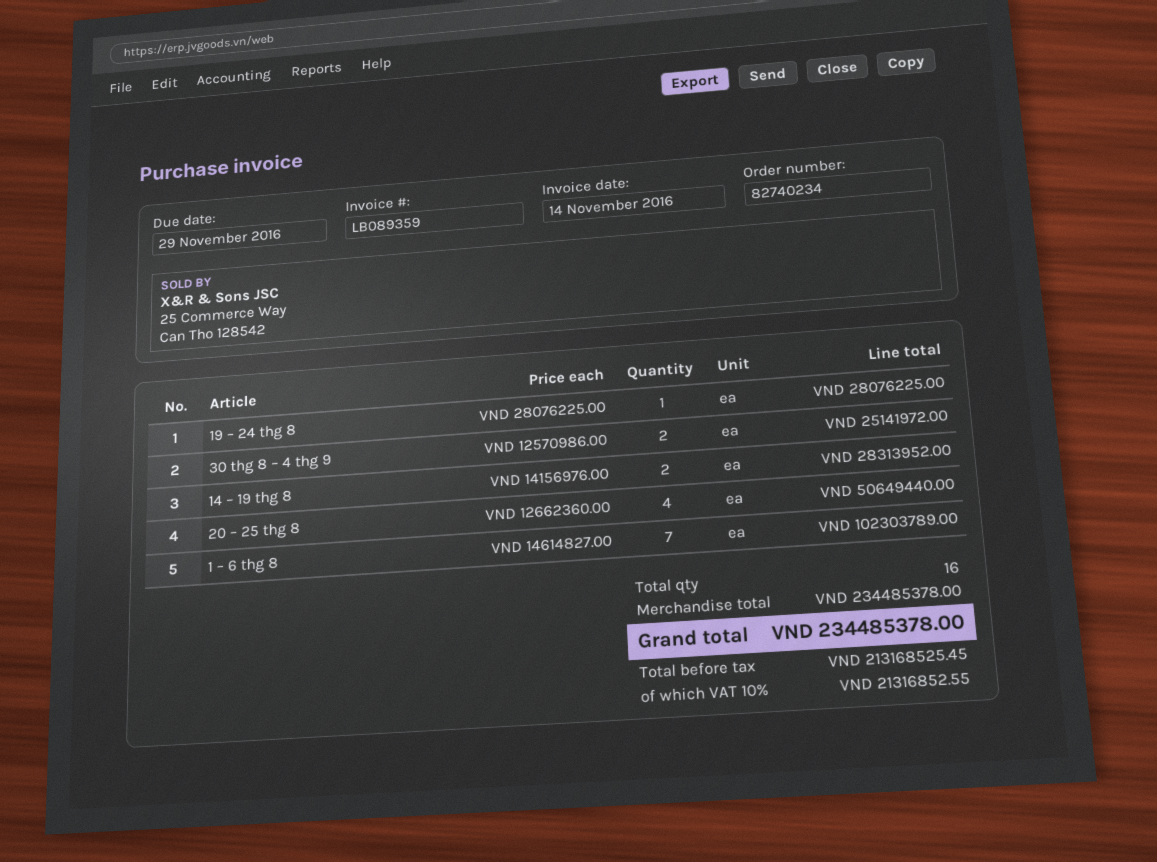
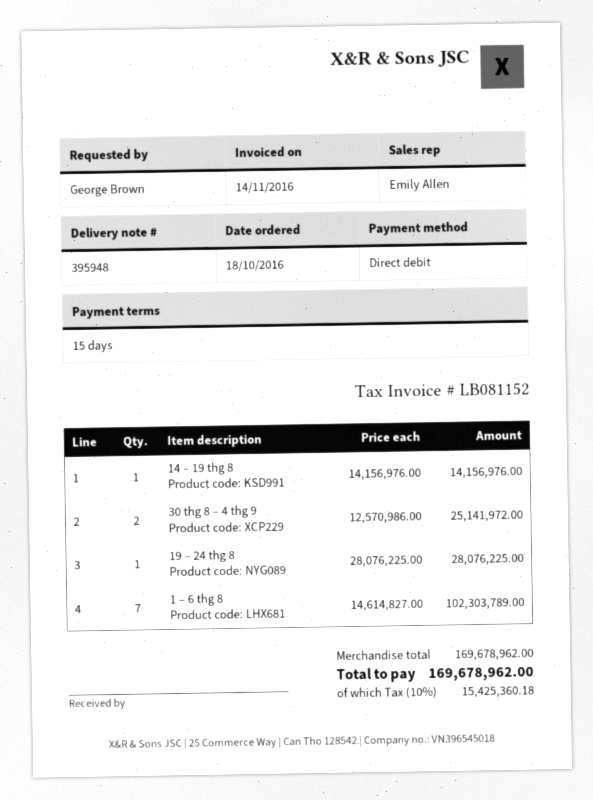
invoice number: LB089359 -> LB081152
14 – 19 thg 8: 2 x 14156976.00 = 28313952.00 -> 1 x 14156976.00 = 14156976.00
20 – 25 thg 8: 4 x 12662360.00 = 50649440.00 -> none
subtotal: 234485378.00 -> 169678962.00
tax: 10% = 21316852.55 -> 10% = 15425360.18
total: 234485378.00 -> 169678962.00

